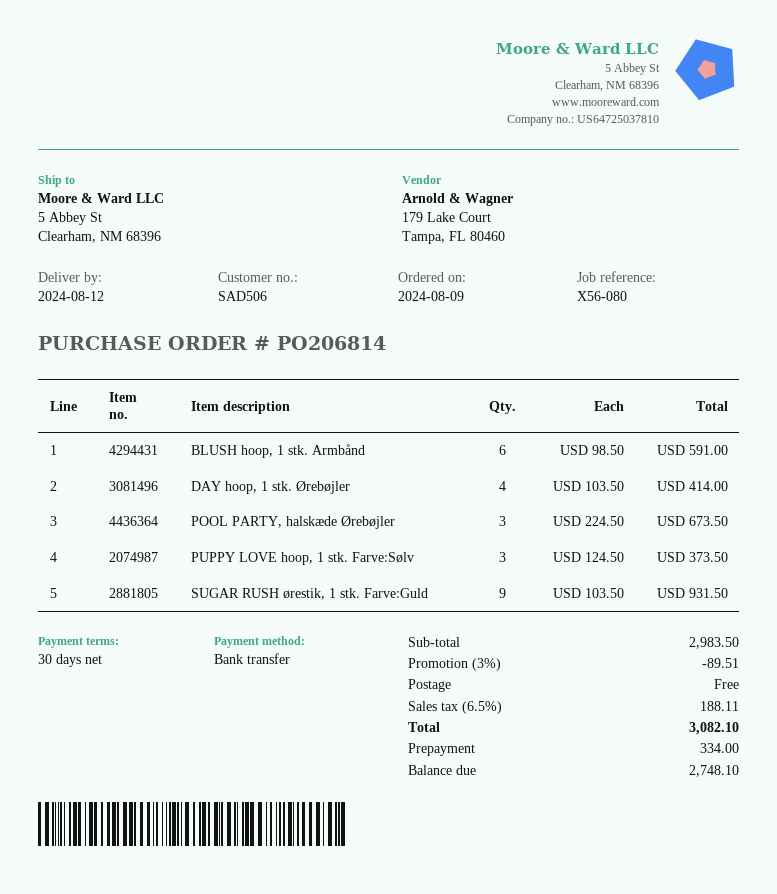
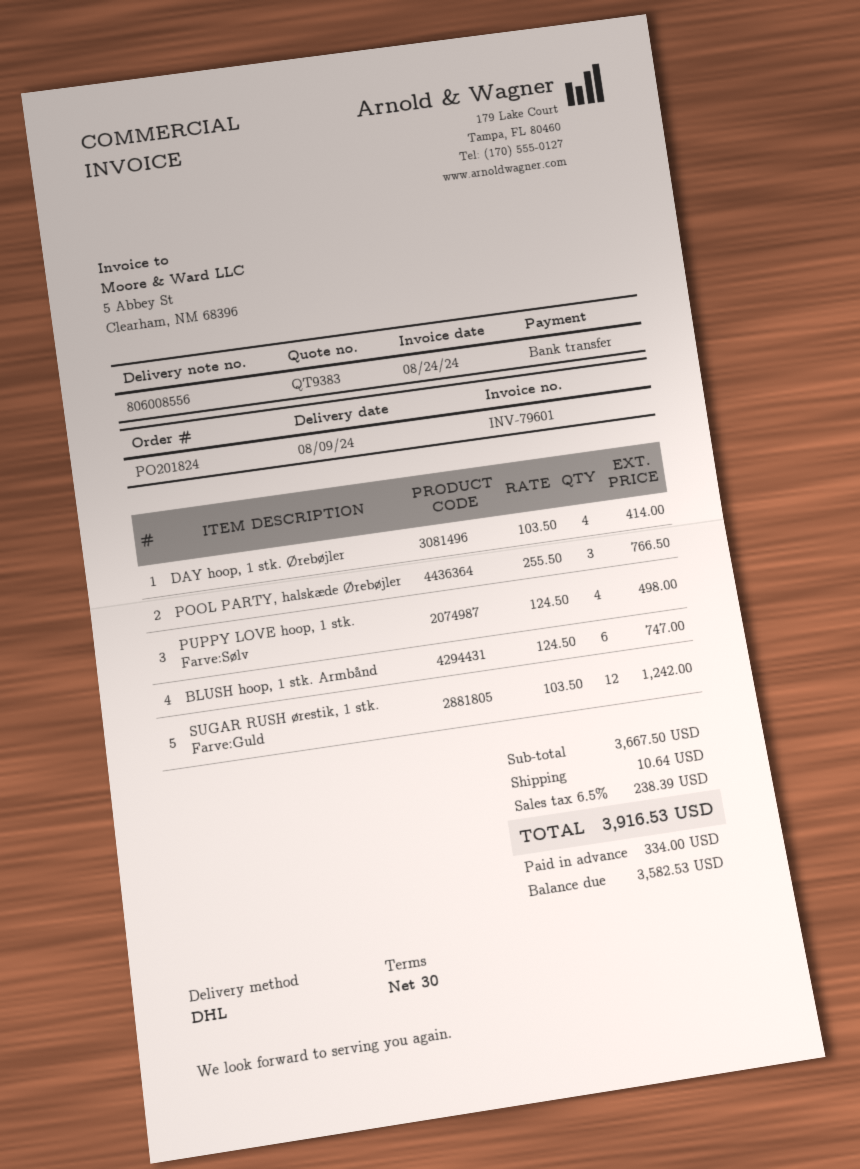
order number: PO206814 -> PO201824
delivery date: 2024-08-12 -> 2024-08-09
BLUSH hoop, 1 stk. Armbånd: 6 x 98.50 = 591.00 -> 6 x 124.50 = 747.00
POOL PARTY, halskæde Ørebøjler: 3 x 224.50 = 673.50 -> 3 x 255.50 = 766.50
PUPPY LOVE hoop, 1 stk. Farve:Sølv: 3 x 124.50 = 373.50 -> 4 x 124.50 = 498.00
SUGAR RUSH ørestik, 1 stk. Farve:Guld: 9 x 103.50 = 931.50 -> 12 x 103.50 = 1242.00
subtotal: 2983.50 -> 3667.50
discount: 3% = 89.51 -> none
shipping: 0.00 -> 10.64
tax: 6.5% = 188.11 -> 6.5% = 238.39
total: 3082.10 -> 3916.53
balance: 2748.10 -> 3582.53

